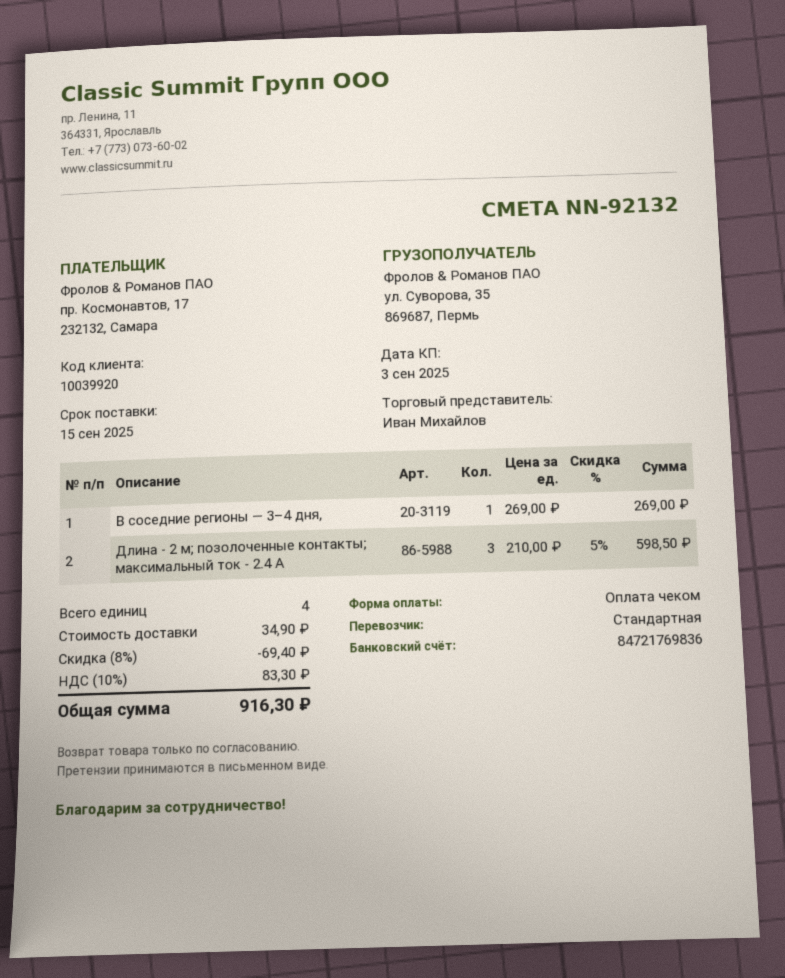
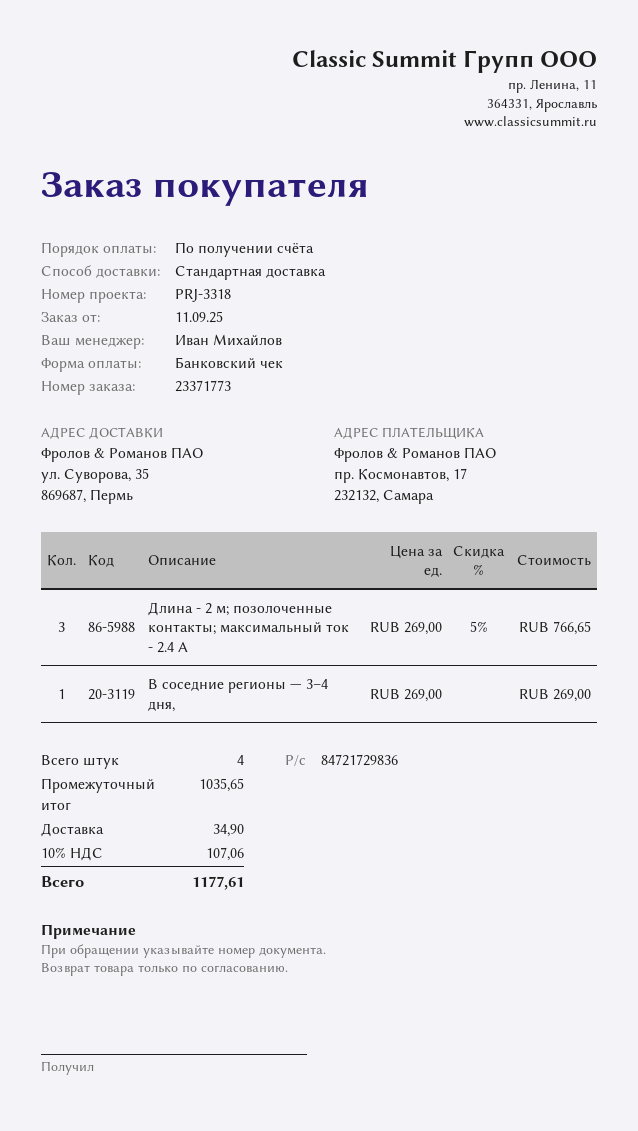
bank account: 84721769836 -> 84721729836
Длина - 2 м; позолоченные контакты; максимальный ток - 2.4 А: 3 x 210.00 - 5% = 598.50 -> 3 x 269.00 - 5% = 766.65
discount: 8% = 69.40 -> none
tax: 10% = 83.30 -> 10% = 107.06
total: 916.30 -> 1177.61

